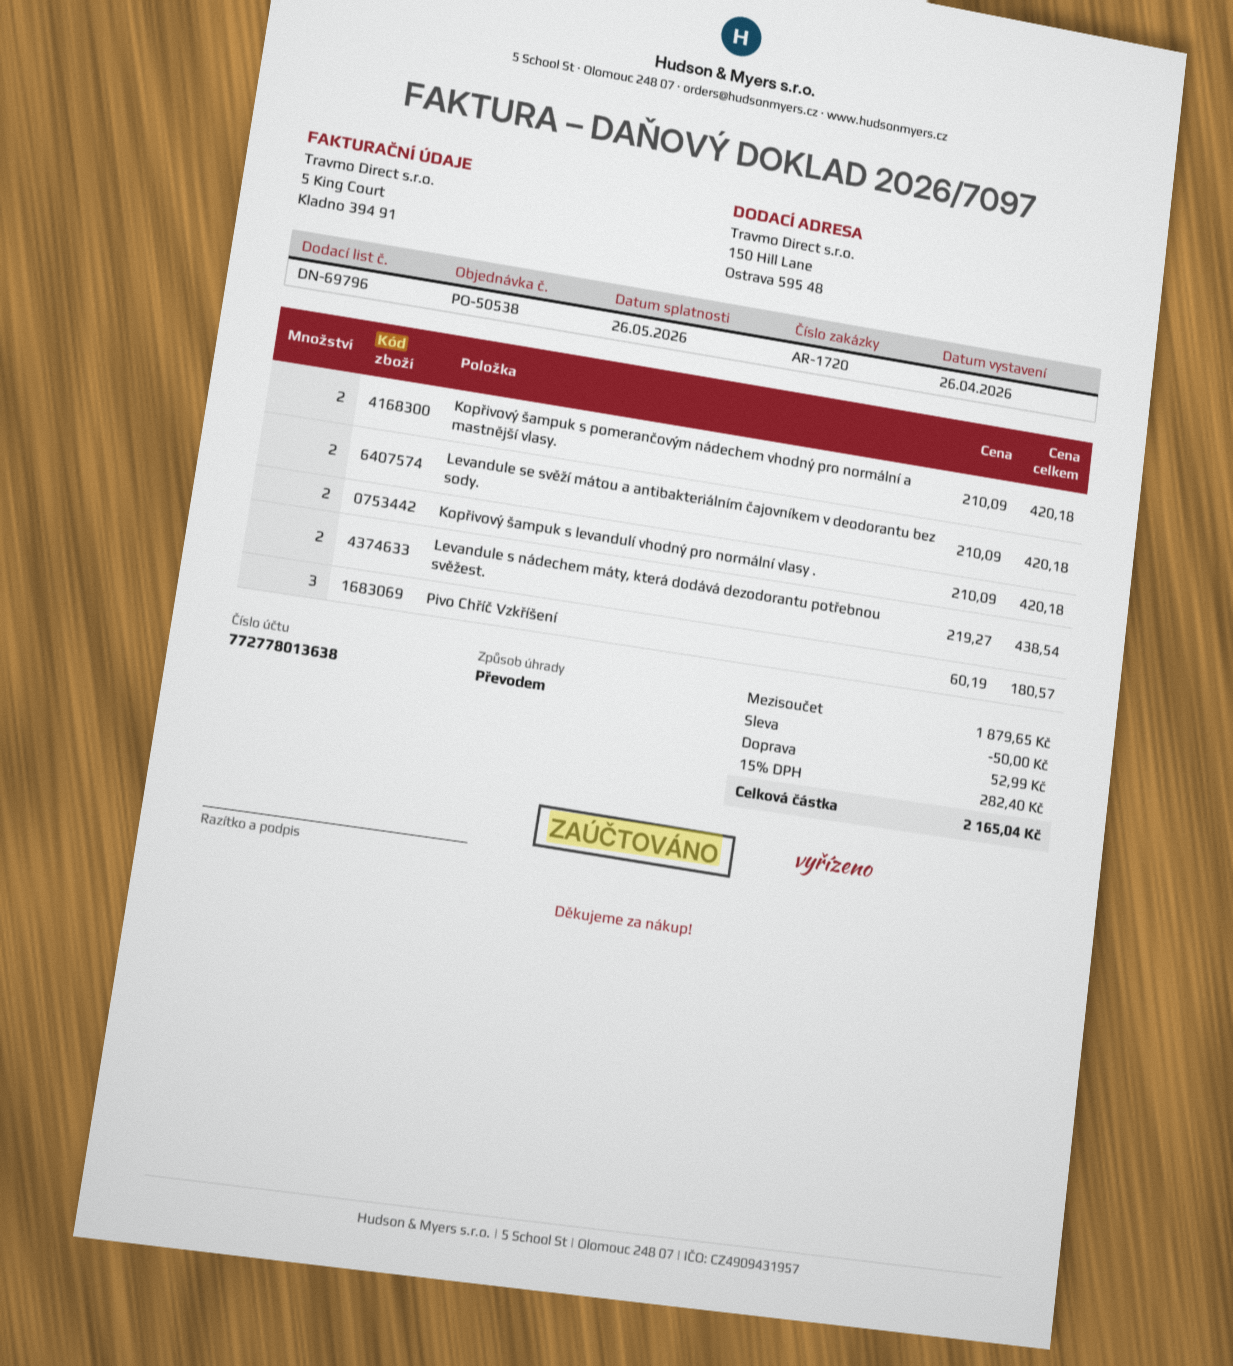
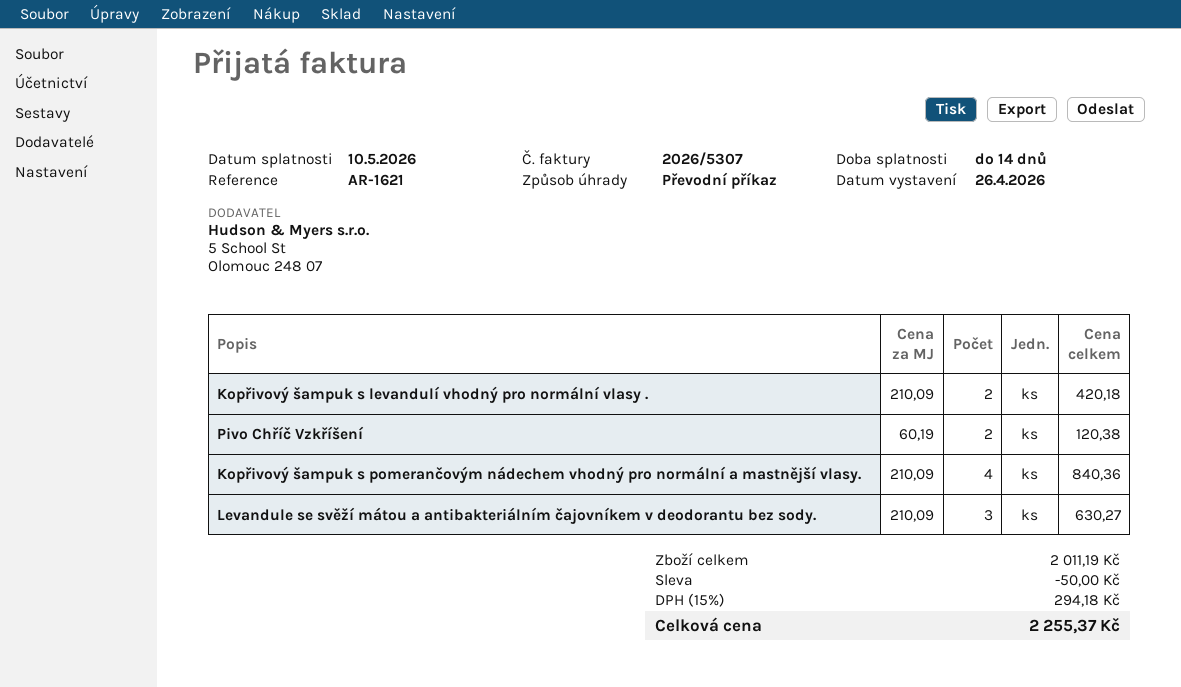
invoice number: 2026/7097 -> 2026/5307
due date: 2026-05-26 -> 2026-05-10
reference: AR-1720 -> AR-1621
Kopřivový šampuk s pomerančovým nádechem vhodný pro normální a mastnější vlasy.: 2 x 210.09 = 420.18 -> 4 x 210.09 = 840.36
Levandule se svěží mátou a antibakteriálním čajovníkem v deodorantu bez sody.: 2 x 210.09 = 420.18 -> 3 x 210.09 = 630.27
Levandule s nádechem máty, která dodává dezodorantu potřebnou svěžest.: 2 x 219.27 = 438.54 -> none
Pivo Chříč Vzkříšení: 3 x 60.19 = 180.57 -> 2 x 60.19 = 120.38
subtotal: 1879.65 -> 2011.19
shipping: 52.99 -> none
tax: 15% = 282.40 -> 15% = 294.18
total: 2165.04 -> 2255.37

